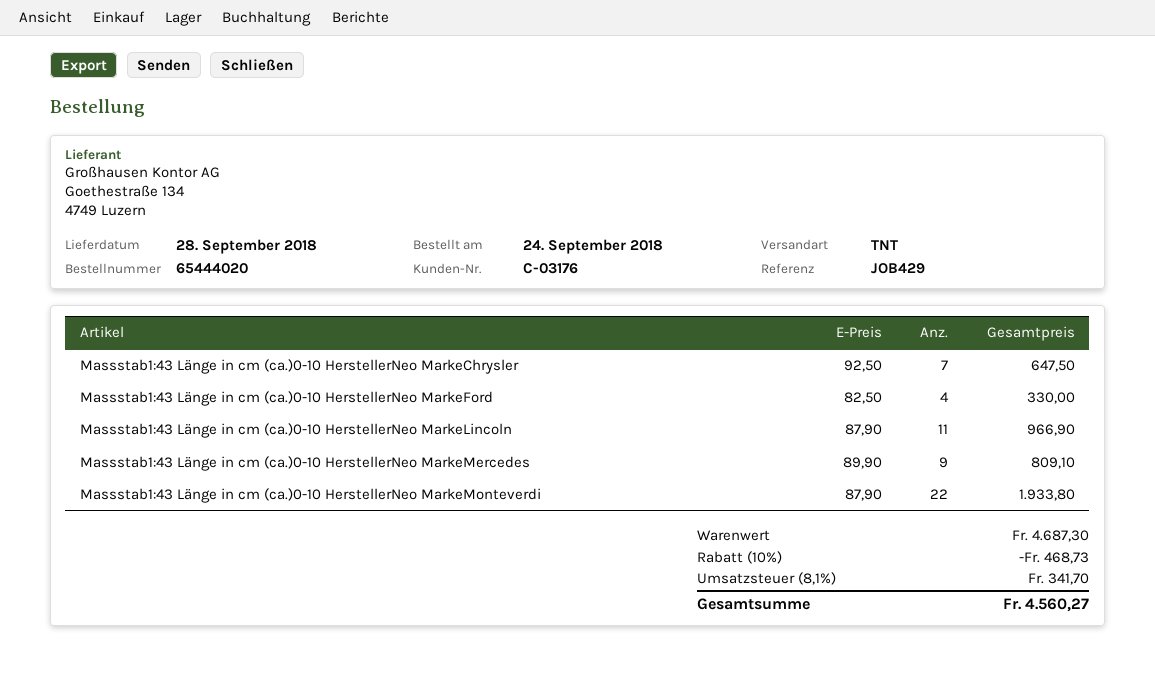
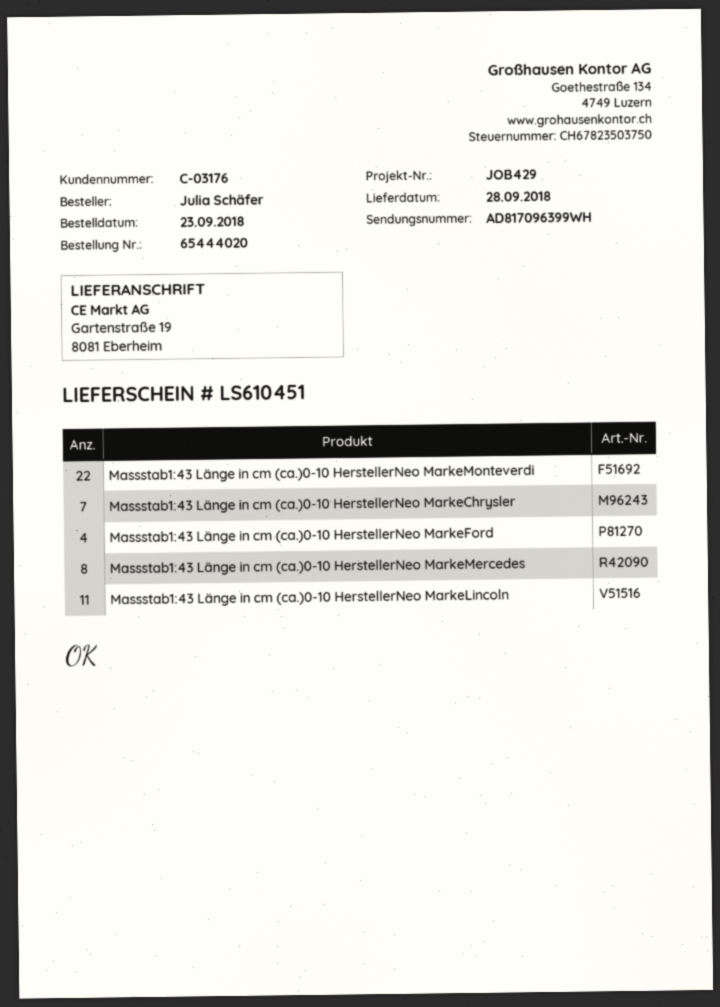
order date: 2018-09-24 -> 2018-09-23
Massstab1:43 Länge in cm (ca.)0-10 HerstellerNeo MarkeMercedes: 9 -> 8

